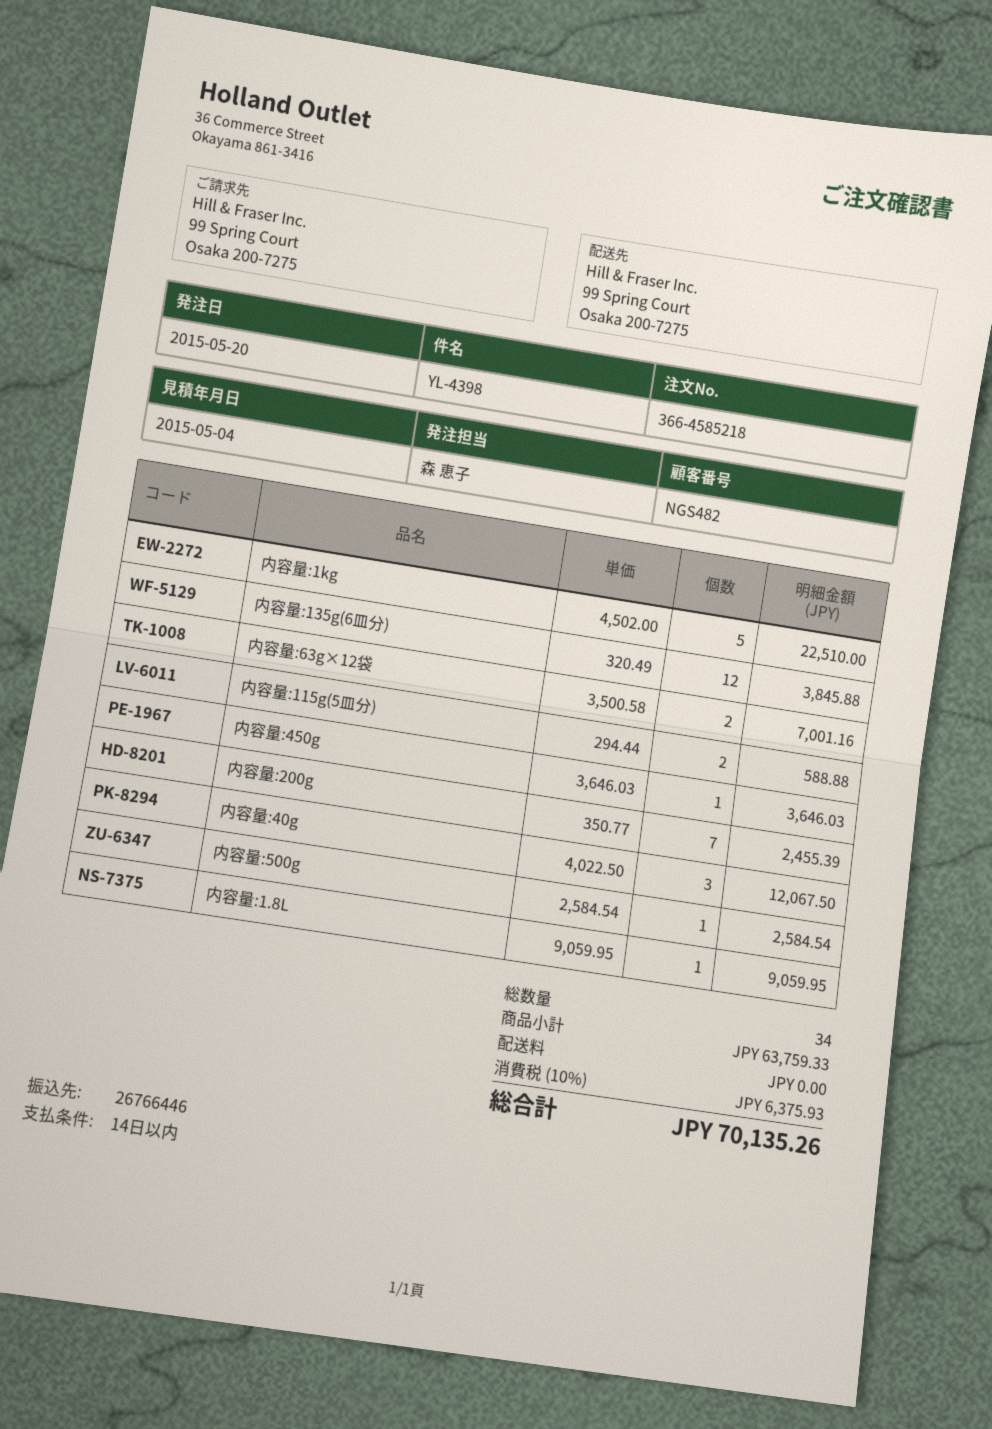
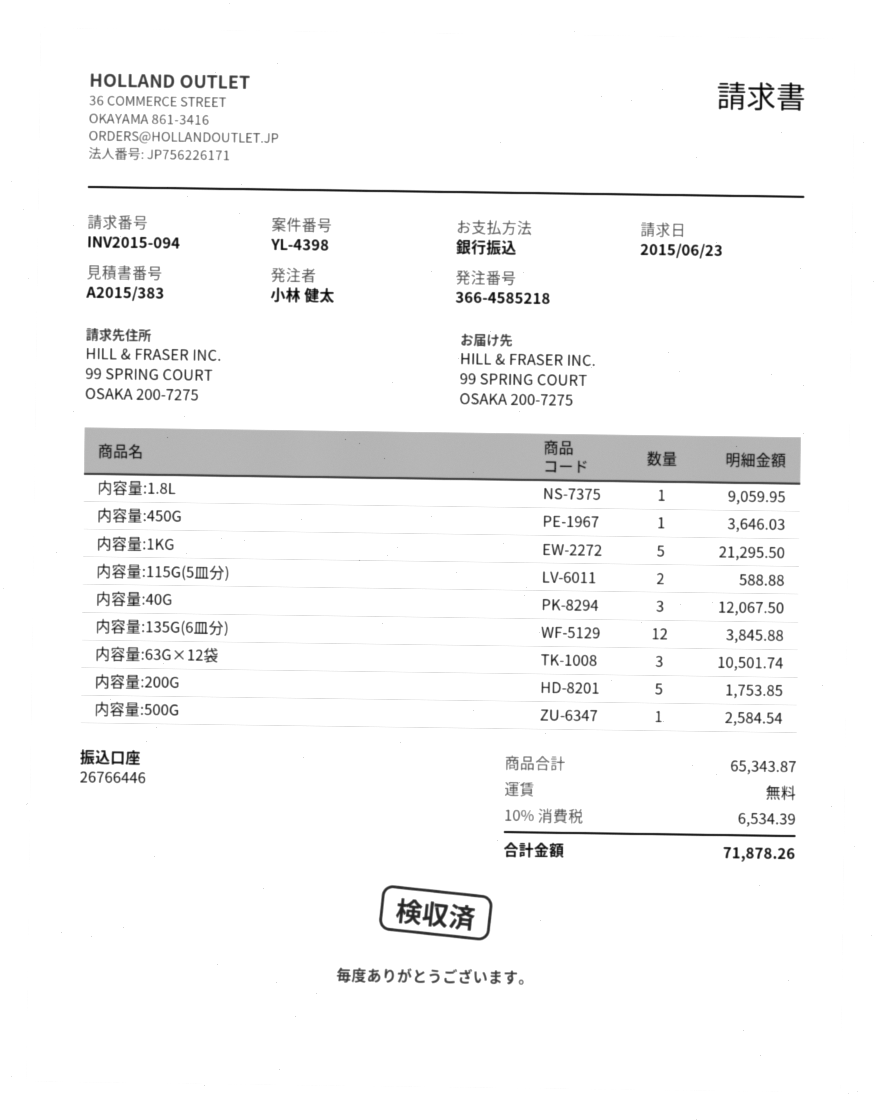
ordered by: 森 恵子 -> 小林 健太
内容量:1kg: 5 for 22510.00 -> 5 for 21295.50
内容量:63g×12袋: 2 for 7001.16 -> 3 for 10501.74
内容量:200g: 7 for 2455.39 -> 5 for 1753.85
subtotal: 63759.33 -> 65343.87
tax: 10% = 6375.93 -> 10% = 6534.39
total: 70135.26 -> 71878.26

